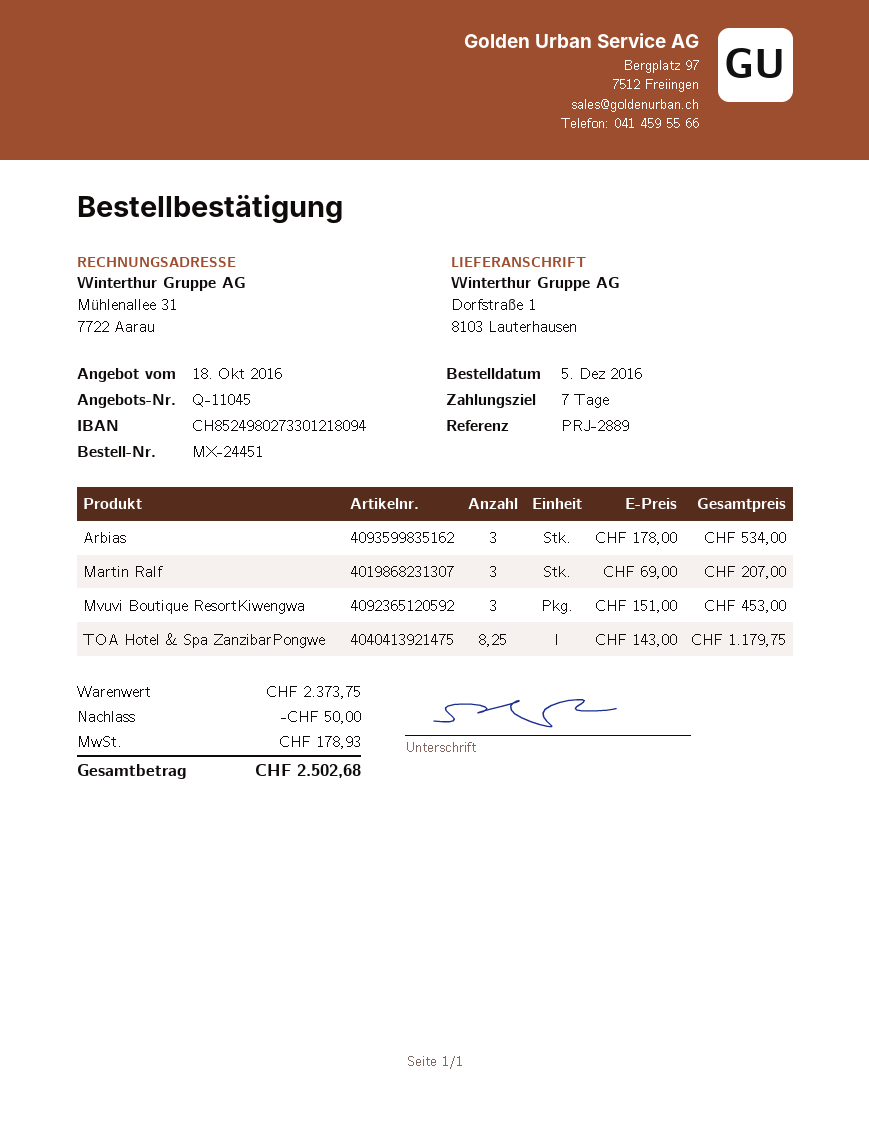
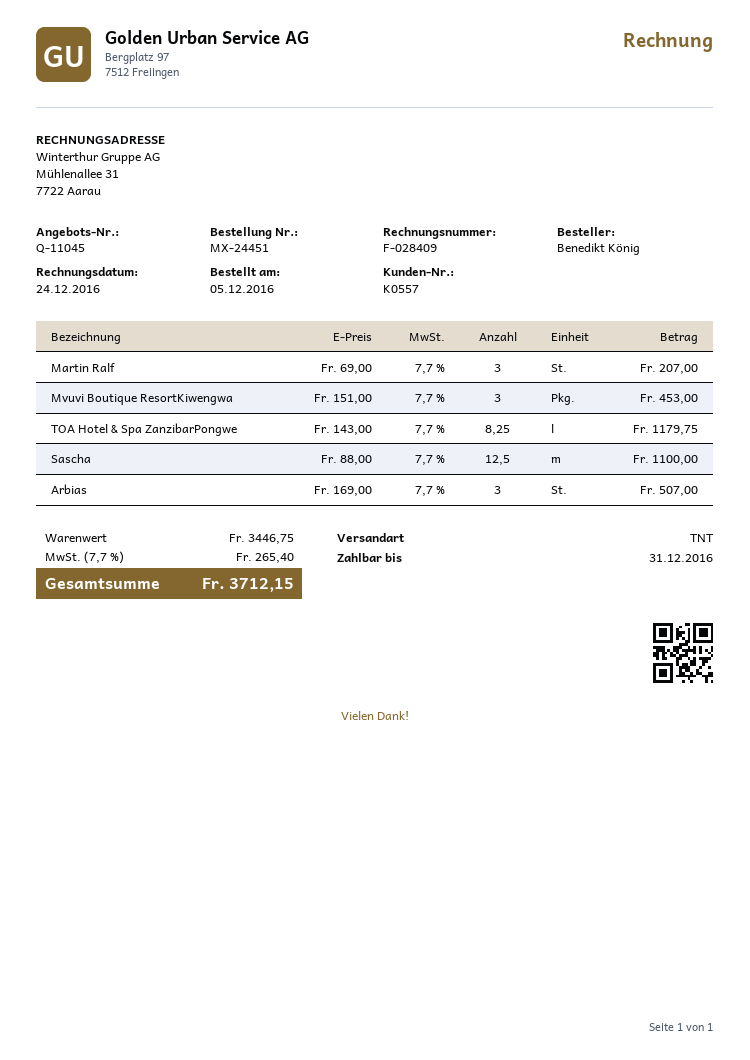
Arbias: 3 x 178.00 = 534.00 -> 3 x 169.00 = 507.00
Sascha: none -> 12.5 x 88.00 = 1100.00
subtotal: 2373.75 -> 3446.75
discount: 50.00 -> none
tax: 178.93 -> 265.40
total: 2502.68 -> 3712.15

